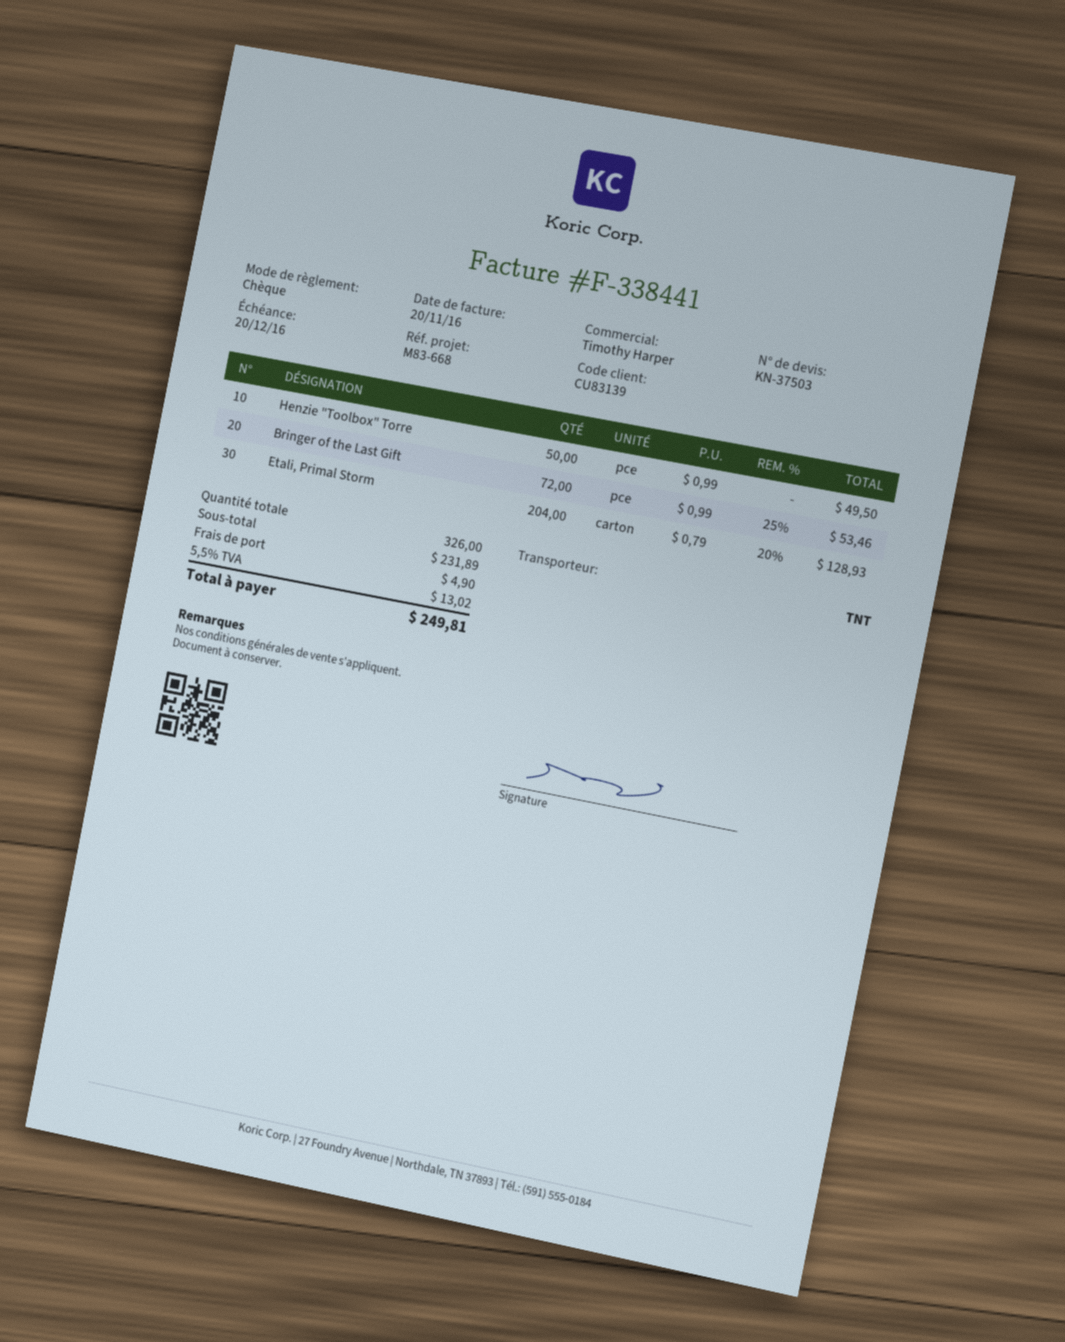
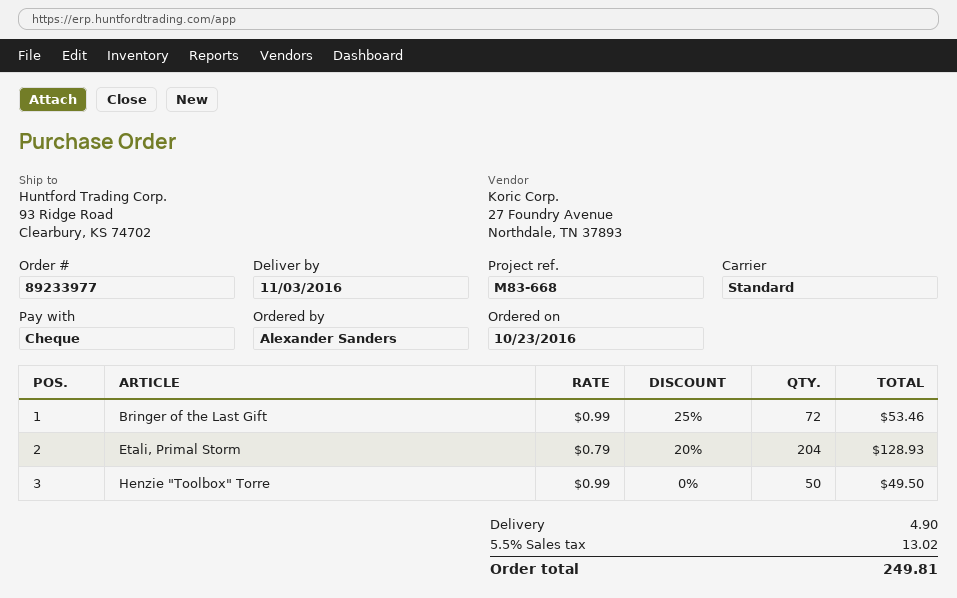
shipping method: TNT -> standard

